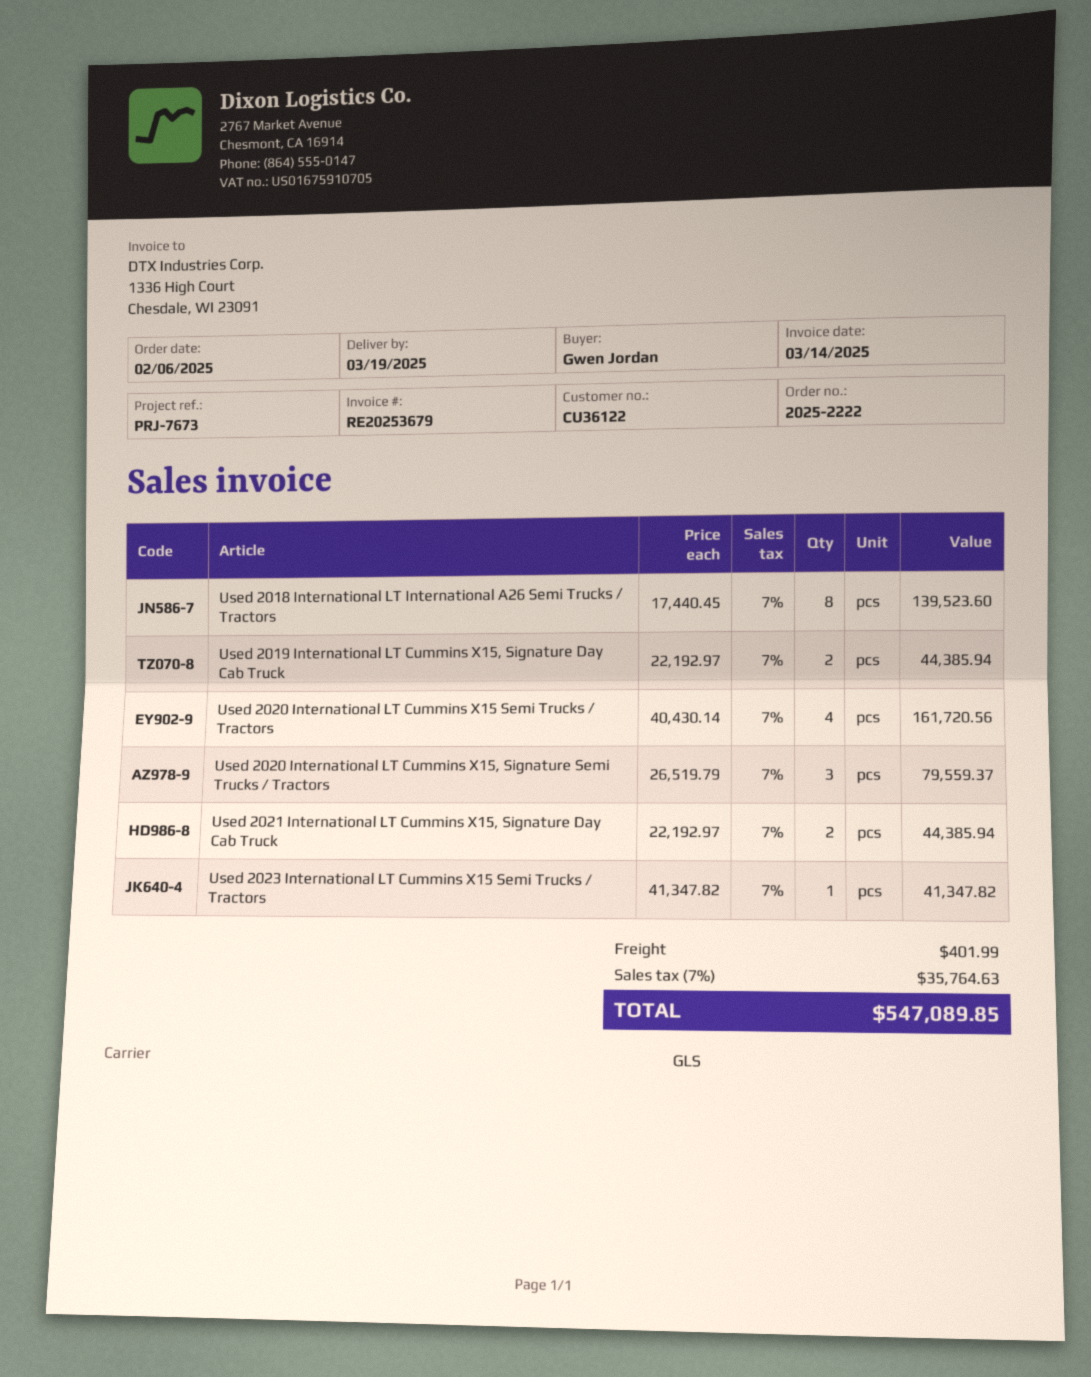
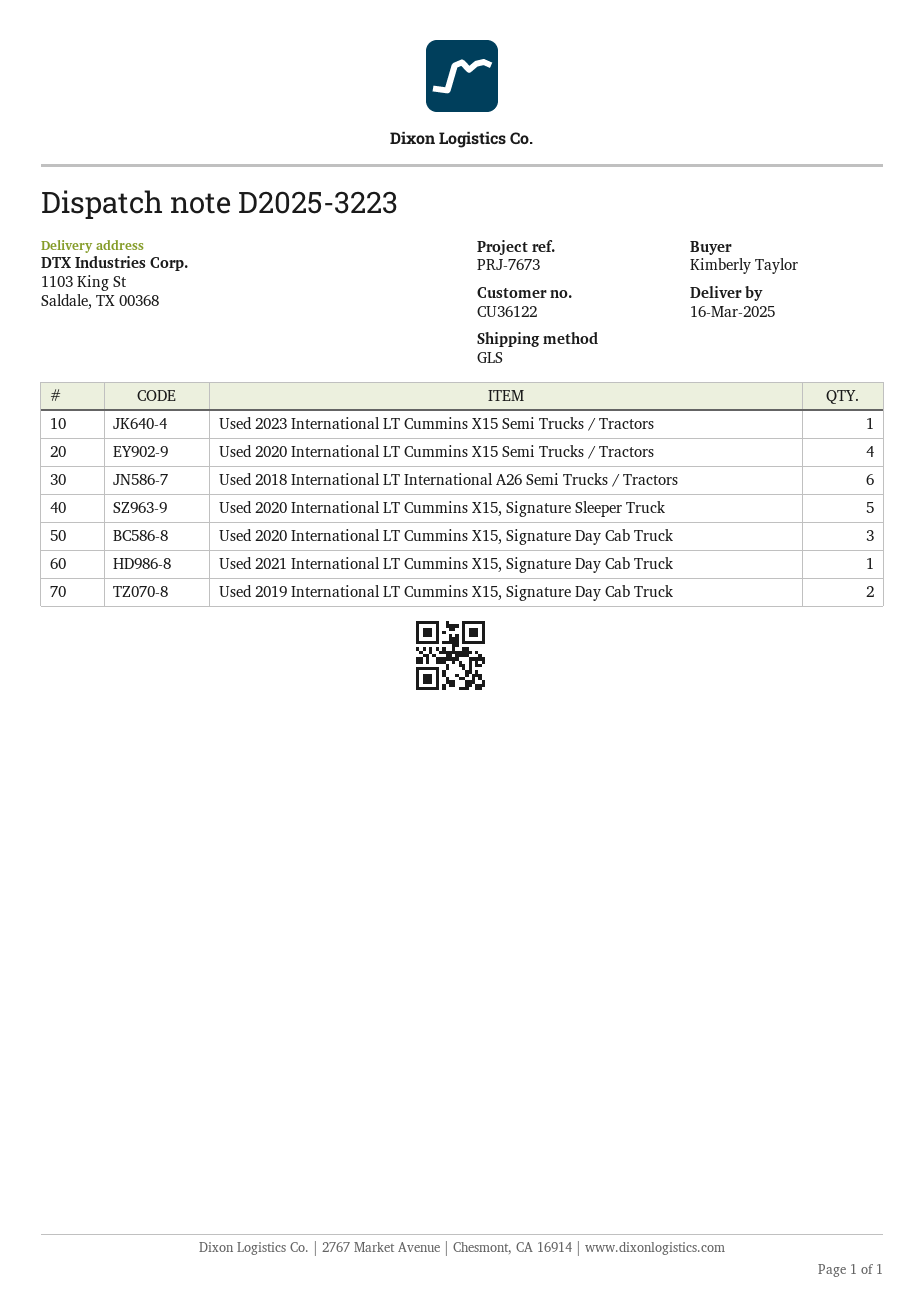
delivery date: 2025-03-19 -> 2025-03-16
ordered by: Gwen Jordan -> Kimberly Taylor
Used 2018 International LT International A26 Semi Trucks / Tractors: 8 -> 6
Used 2020 International LT Cummins X15, Signature Semi Trucks / Tractors: 3 -> none
Used 2021 International LT Cummins X15, Signature Day Cab Truck: 2 -> 1
Used 2020 International LT Cummins X15, Signature Sleeper Truck: none -> 5
Used 2020 International LT Cummins X15, Signature Day Cab Truck: none -> 3

